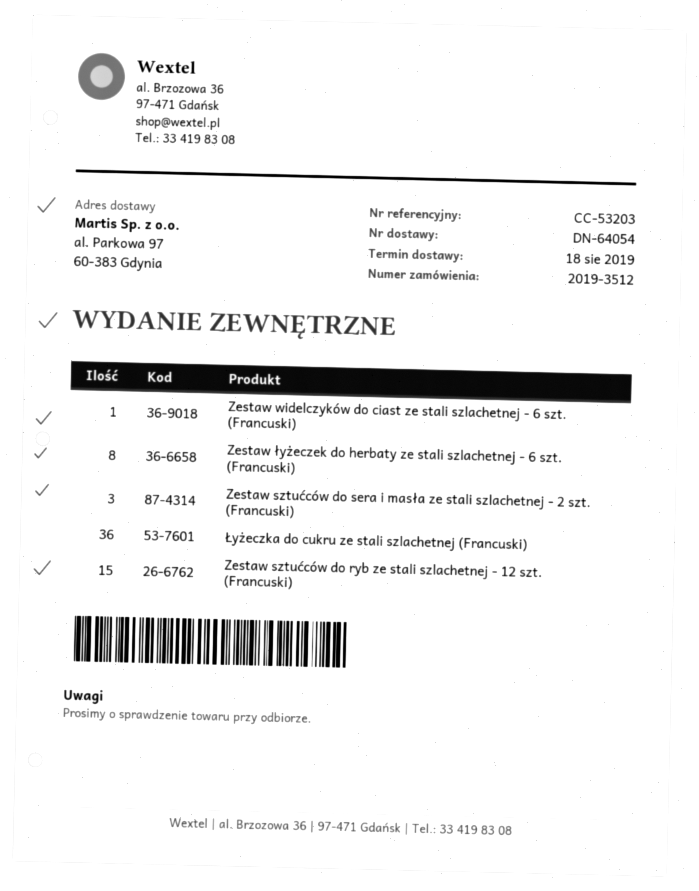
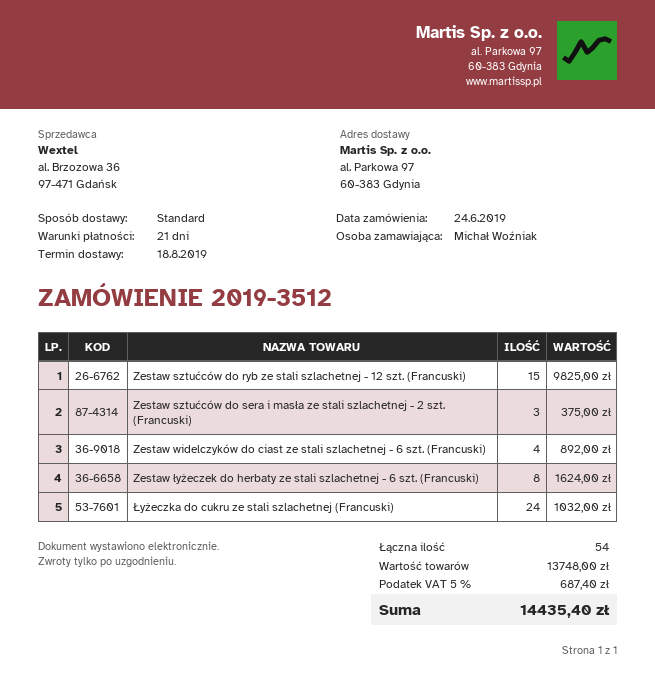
Zestaw widelczyków do ciast ze stali szlachetnej - 6 szt. (Francuski): 1 -> 4
Łyżeczka do cukru ze stali szlachetnej (Francuski): 36 -> 24

